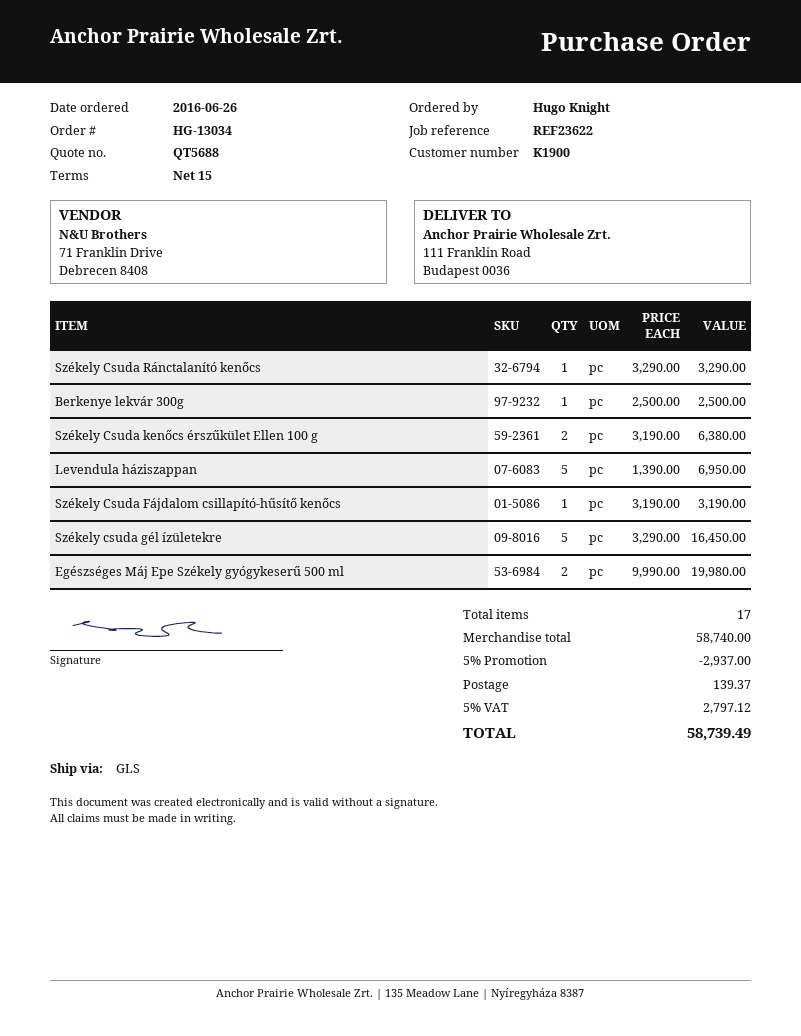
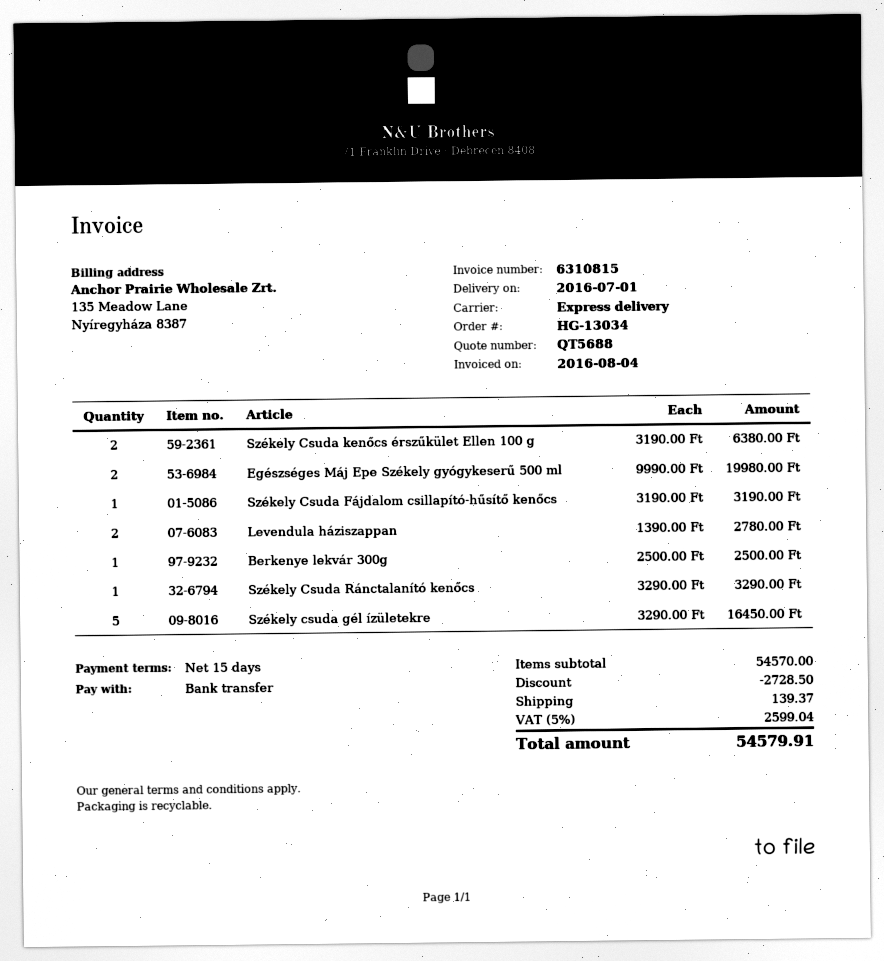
shipping method: GLS -> express
Levendula háziszappan: 5 x 1390.00 = 6950.00 -> 2 x 1390.00 = 2780.00
subtotal: 58740.00 -> 54570.00
discount: 2937.00 -> 2728.50
tax: 5% = 2797.12 -> 5% = 2599.04
total: 58739.49 -> 54579.91

